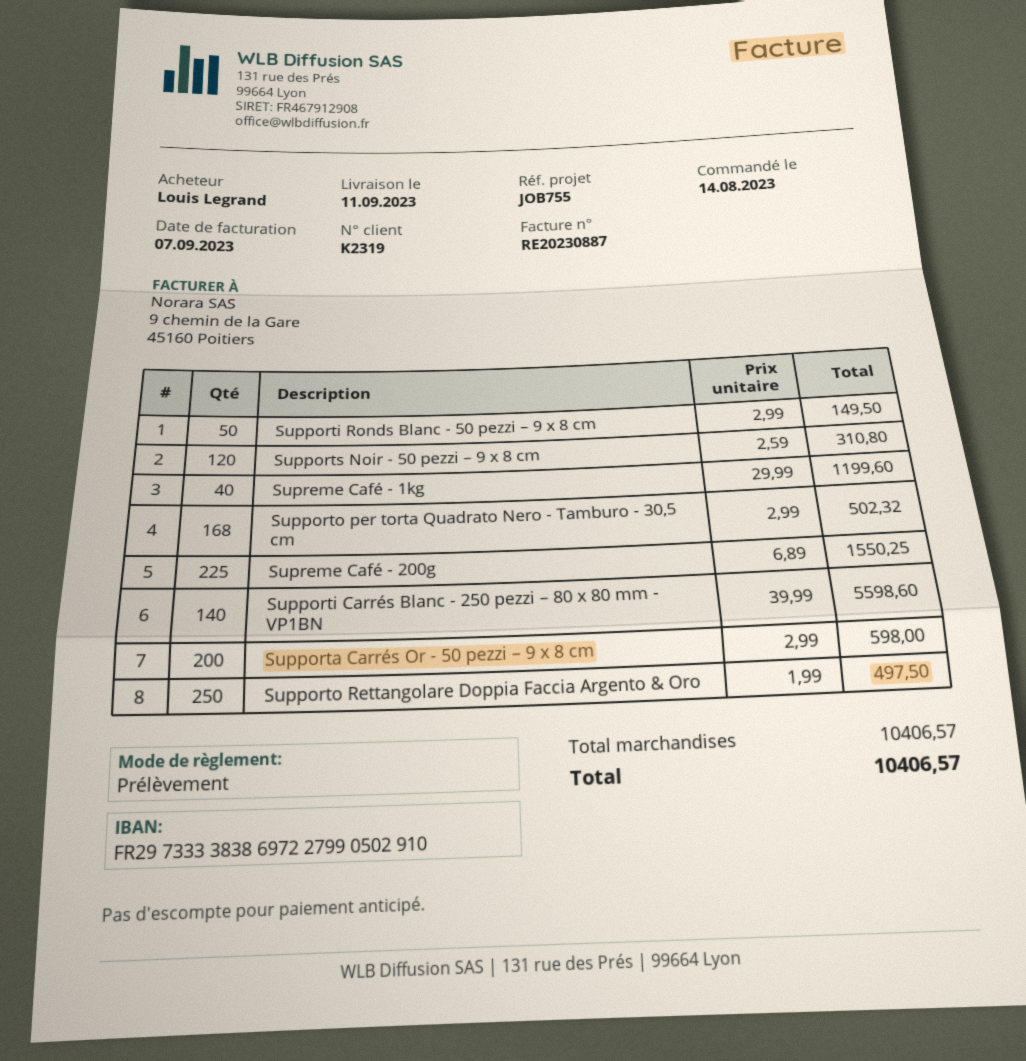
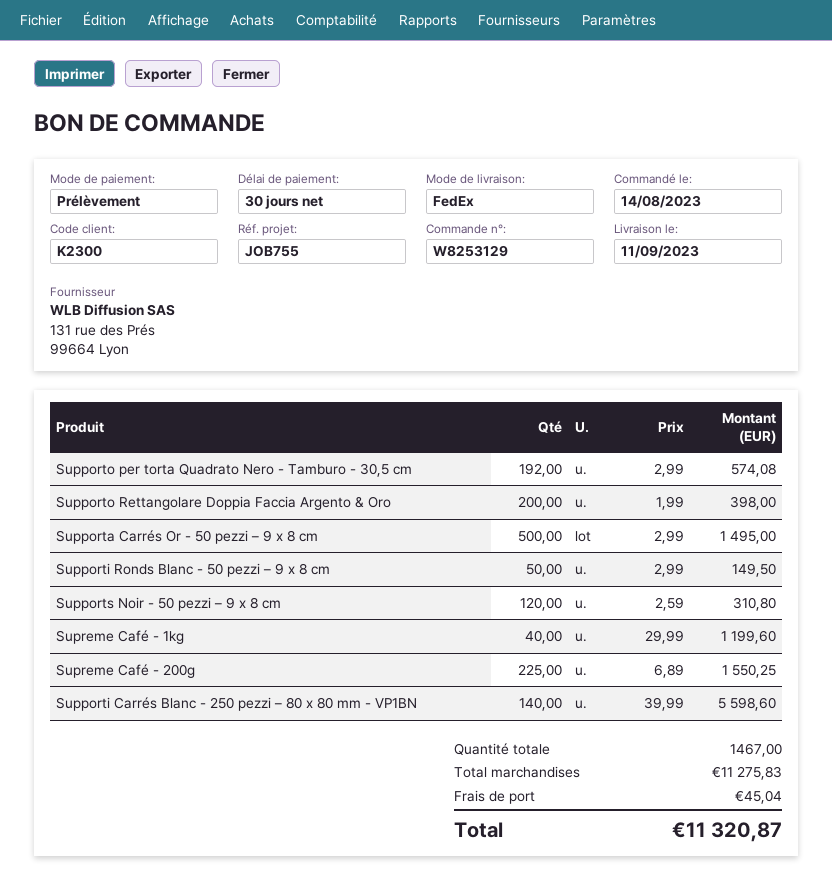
customer number: K2319 -> K2300
Supporto per torta Quadrato Nero - Tamburo - 30,5 cm: 168 x 2.99 = 502.32 -> 192 x 2.99 = 574.08
Supporta Carrés Or - 50 pezzi – 9 x 8 cm: 200 x 2.99 = 598.00 -> 500 x 2.99 = 1495.00
Supporto Rettangolare Doppia Faccia Argento & Oro: 250 x 1.99 = 497.50 -> 200 x 1.99 = 398.00
subtotal: 10406.57 -> 11275.83
shipping: none -> 45.04
total: 10406.57 -> 11320.87

